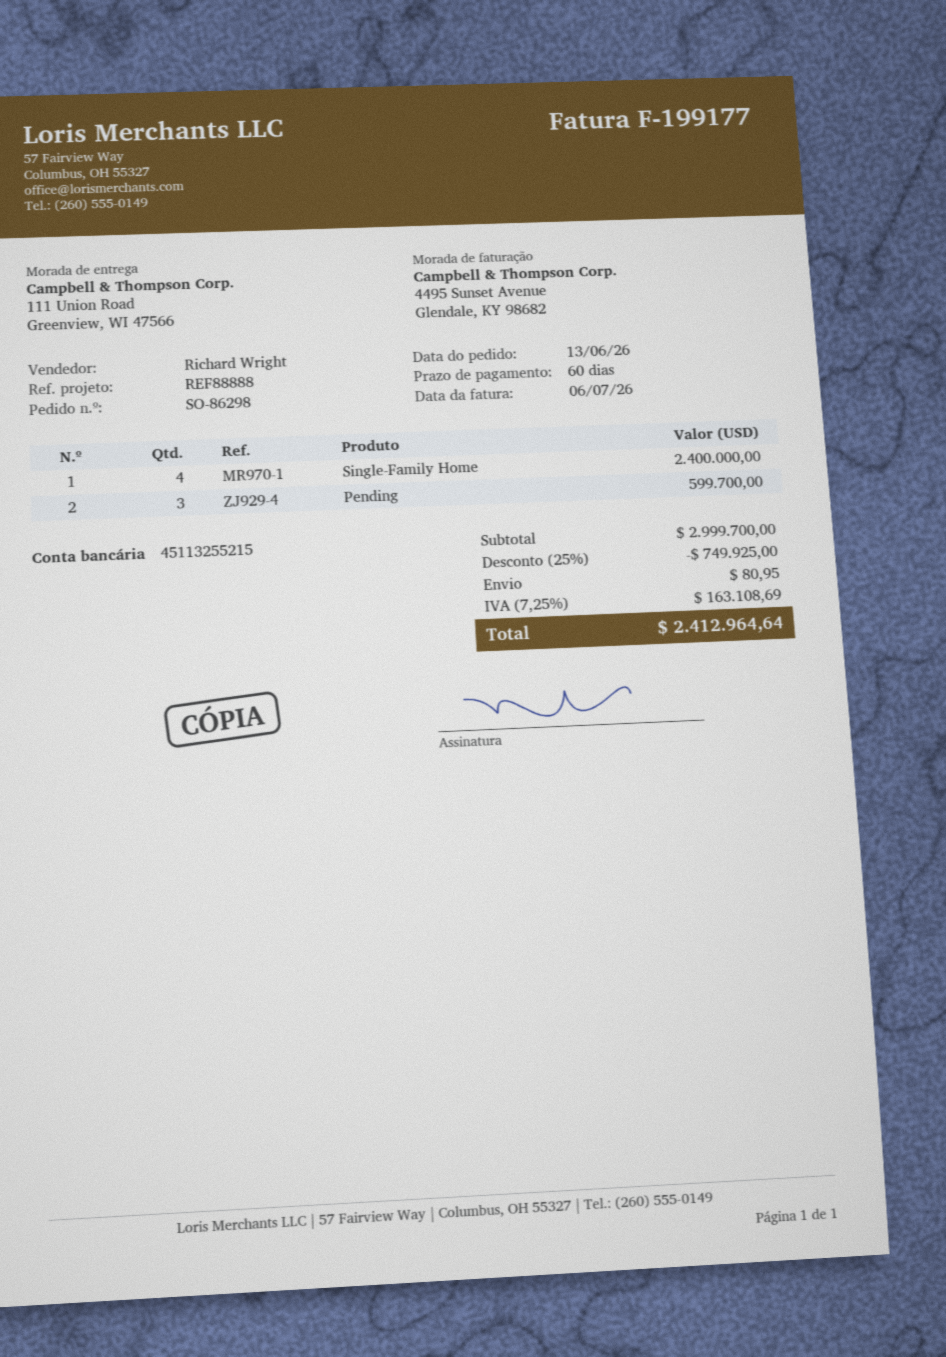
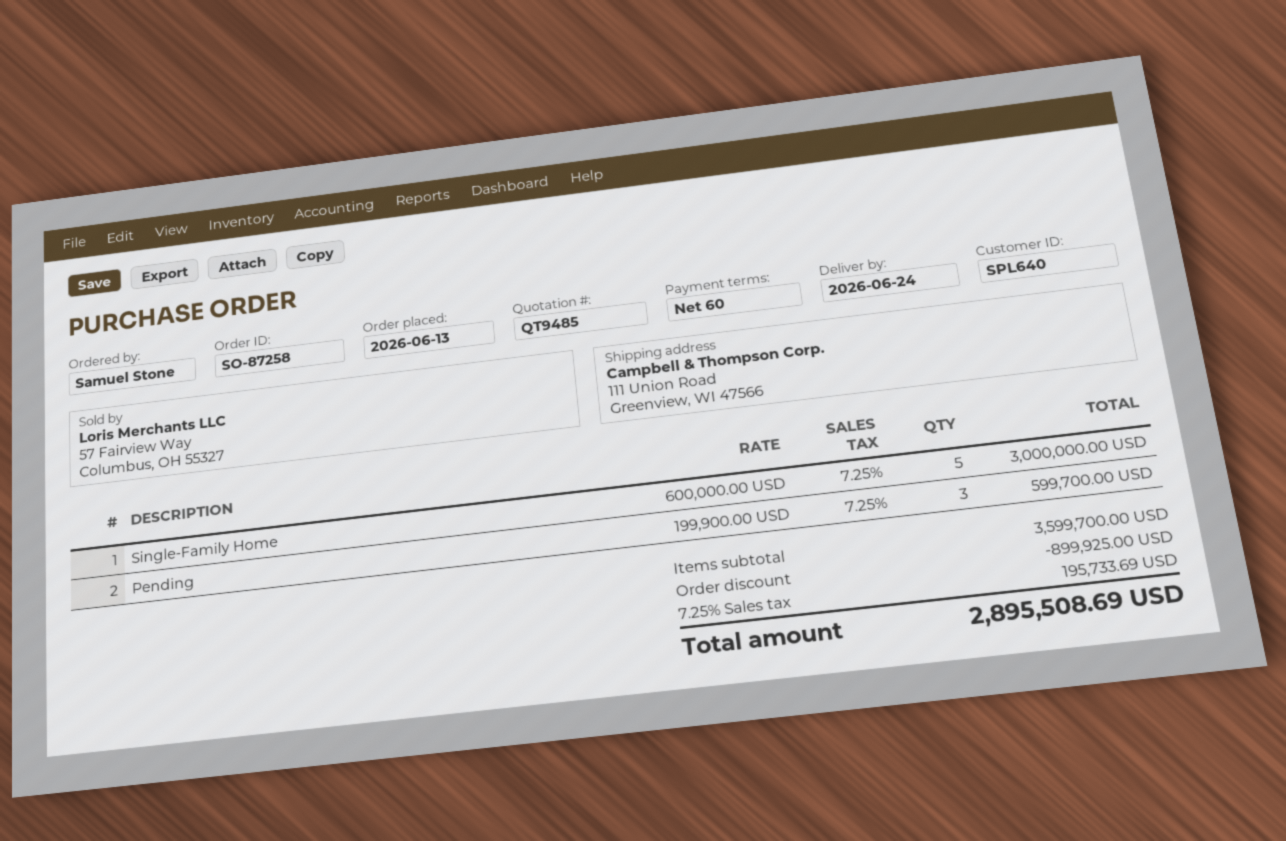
order number: SO-86298 -> SO-87258
Single-Family Home: 4 for 2400000.00 -> 5 for 3000000.00
subtotal: 2999700.00 -> 3599700.00
discount: 749925.00 -> 899925.00
shipping: 80.95 -> none
tax: 7.25% = 163108.69 -> 7.25% = 195733.69
total: 2412964.64 -> 2895508.69

